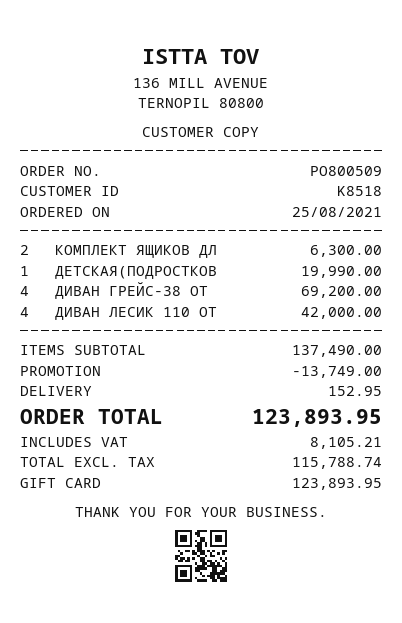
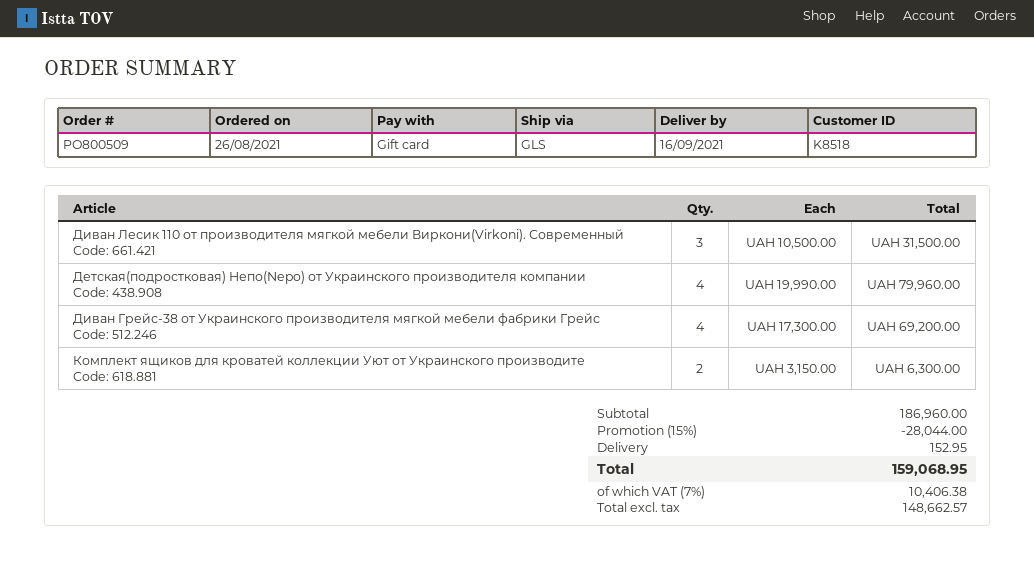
order date: 2021-08-25 -> 2021-08-26
ДЕТСКАЯ(ПОДРОСТКОВ: 1 for 19990.00 -> 4 for 79960.00
ДИВАН ЛЕСИК 110 ОТ: 4 for 42000.00 -> 3 for 31500.00
subtotal: 137490.00 -> 186960.00
discount: 13749.00 -> 28044.00
net: 115788.74 -> 148662.57
tax: 8105.21 -> 10406.38
total: 123893.95 -> 159068.95

